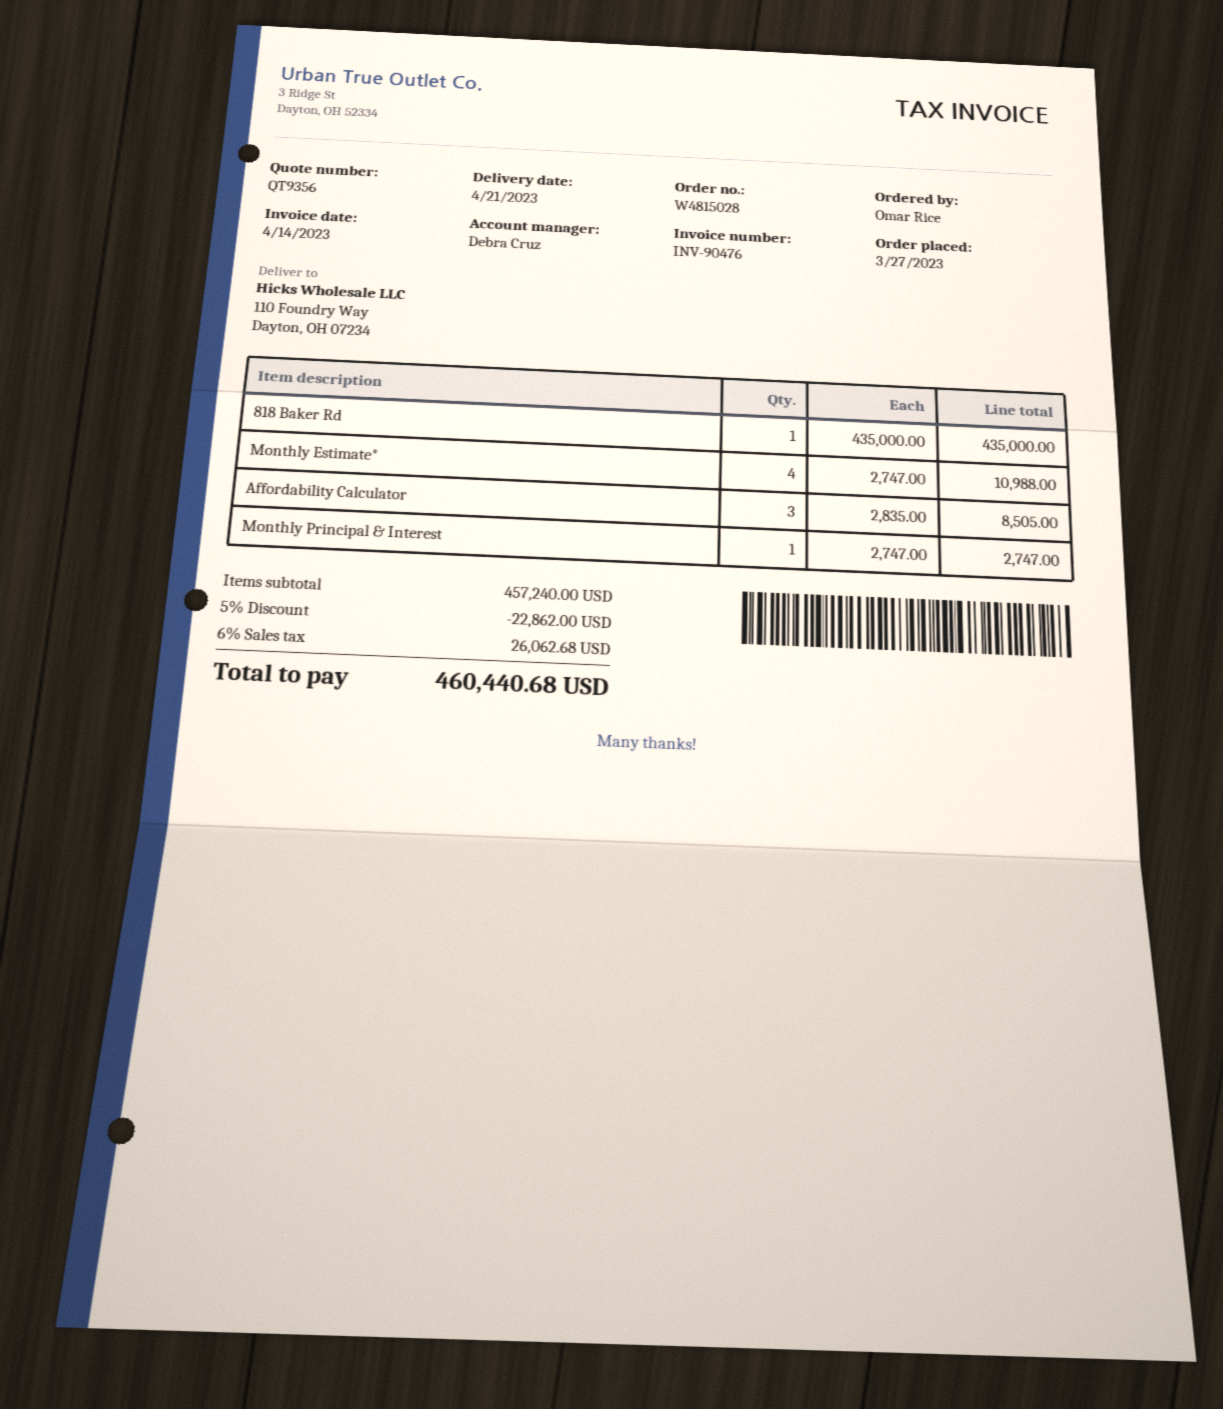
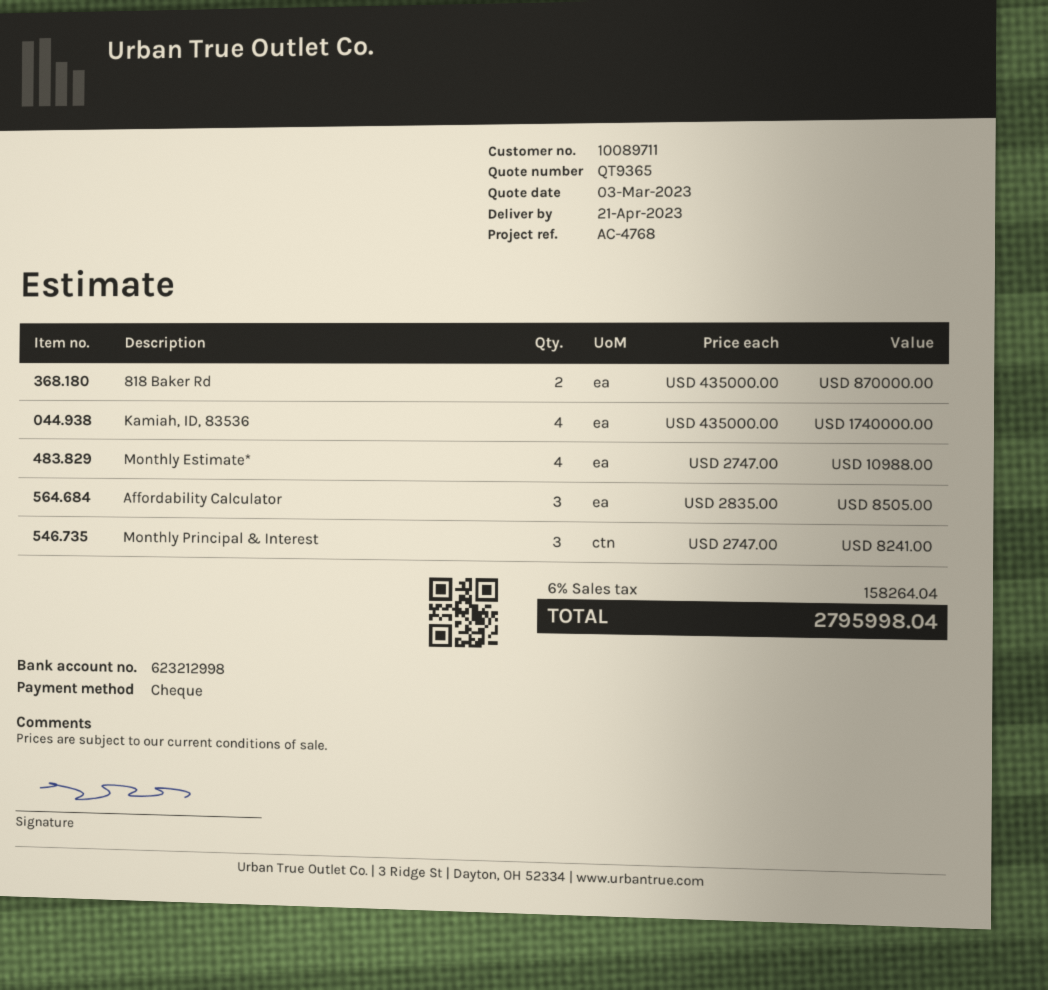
quote number: QT9356 -> QT9365
818 Baker Rd: 1 x 435000.00 = 435000.00 -> 2 x 435000.00 = 870000.00
Monthly Principal & Interest: 1 x 2747.00 = 2747.00 -> 3 x 2747.00 = 8241.00
Kamiah, ID, 83536: none -> 4 x 435000.00 = 1740000.00
discount: 5% = 22862.00 -> none
tax: 6% = 26062.68 -> 6% = 158264.04
total: 460440.68 -> 2795998.04

